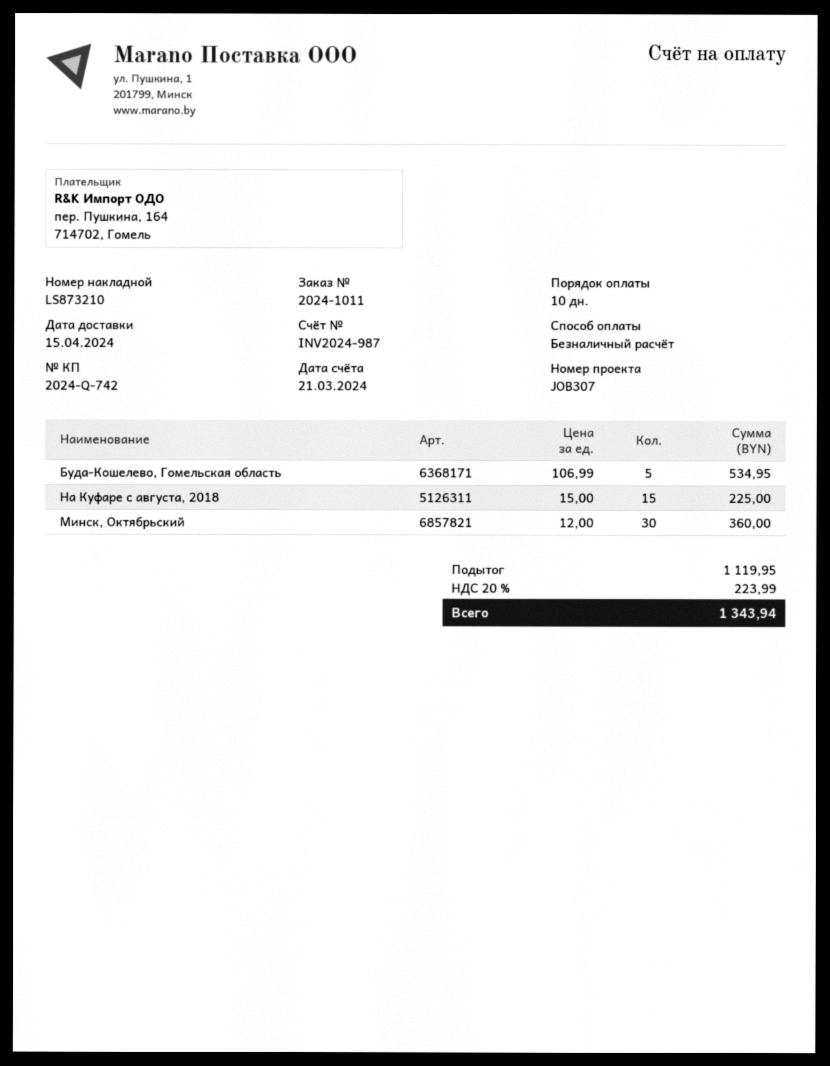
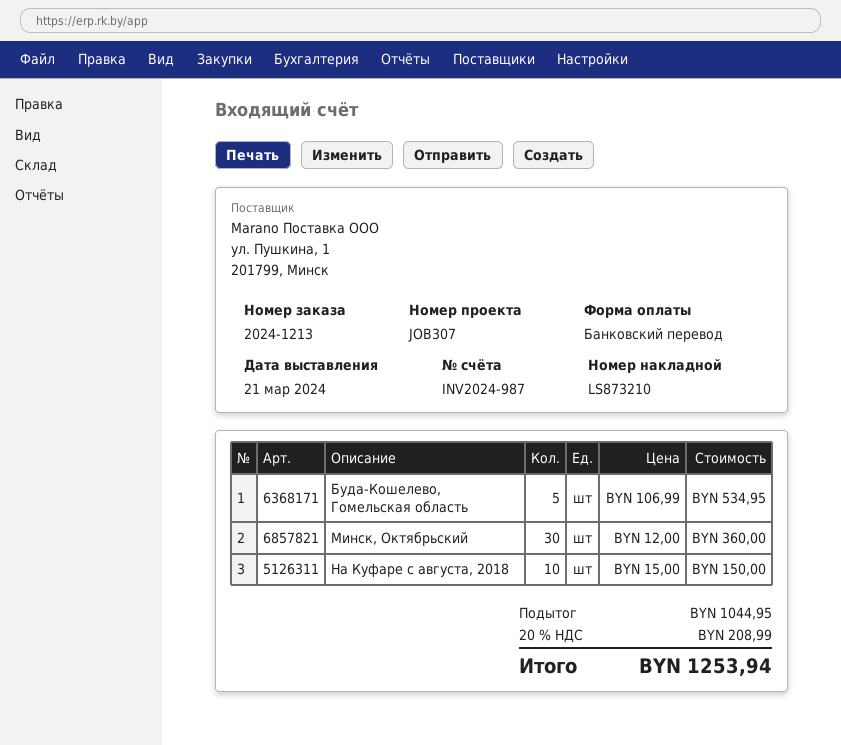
order number: 2024-1011 -> 2024-1213
На Куфаре с августа, 2018: 15 x 15.00 = 225.00 -> 10 x 15.00 = 150.00
subtotal: 1119.95 -> 1044.95
tax: 20% = 223.99 -> 20% = 208.99
total: 1343.94 -> 1253.94

